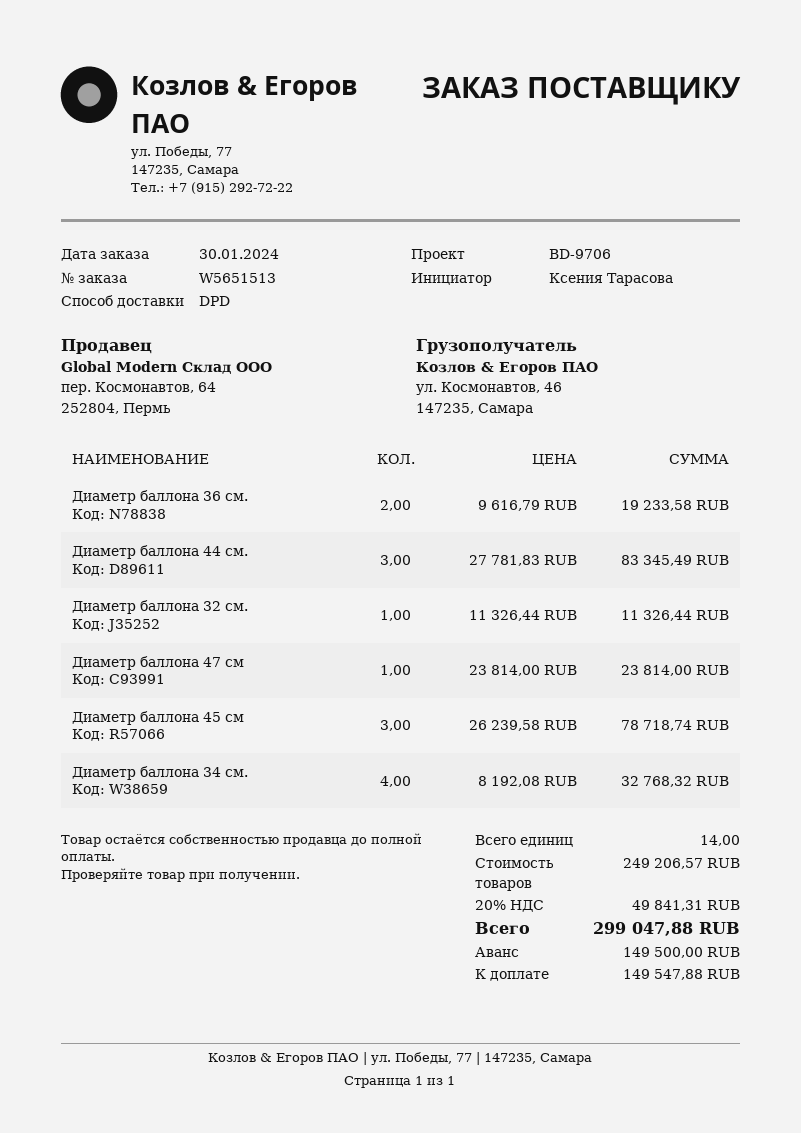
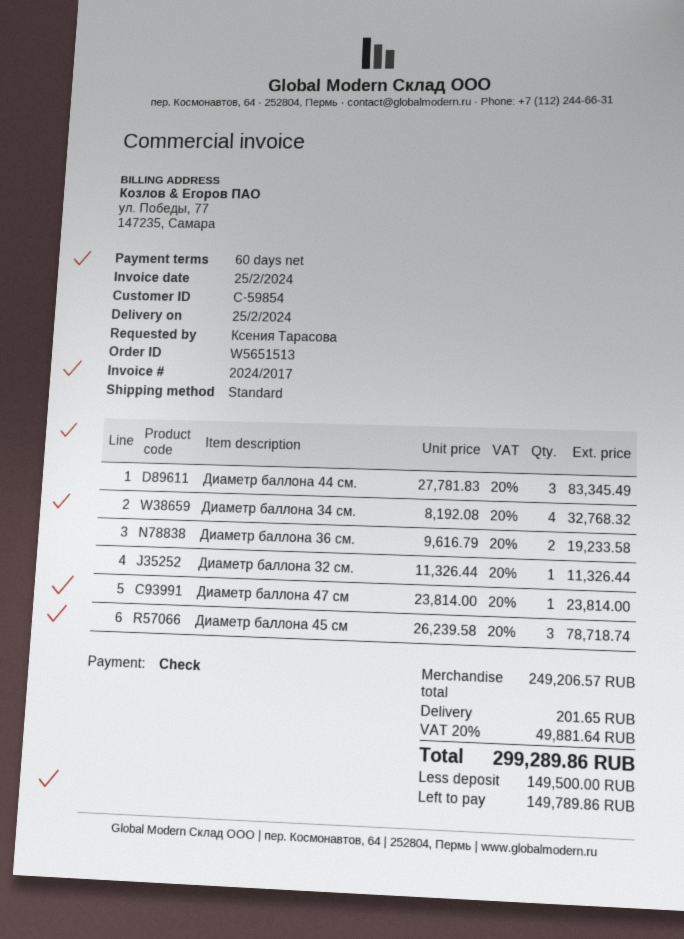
shipping method: DPD -> standard
shipping: none -> 201.65
tax: 20% = 49841.31 -> 20% = 49881.64
total: 299047.88 -> 299289.86
balance: 149547.88 -> 149789.86

